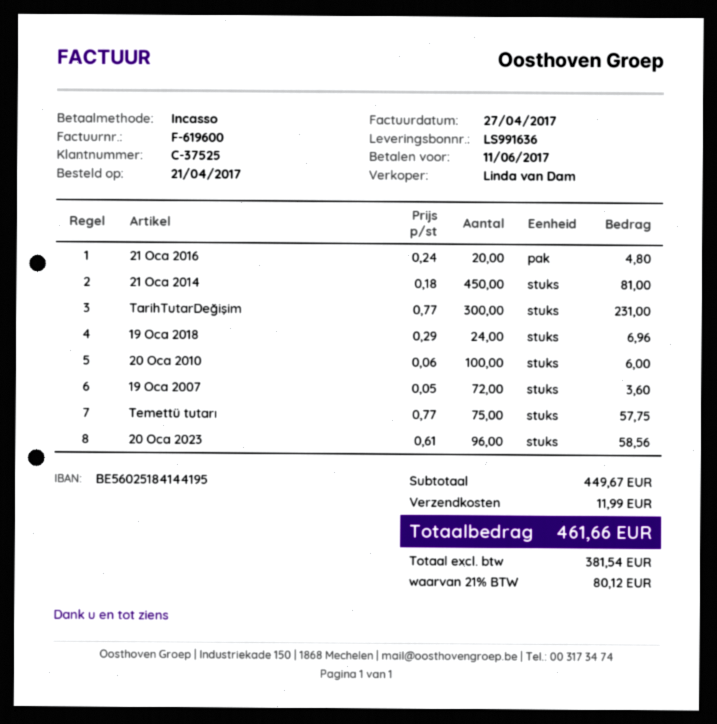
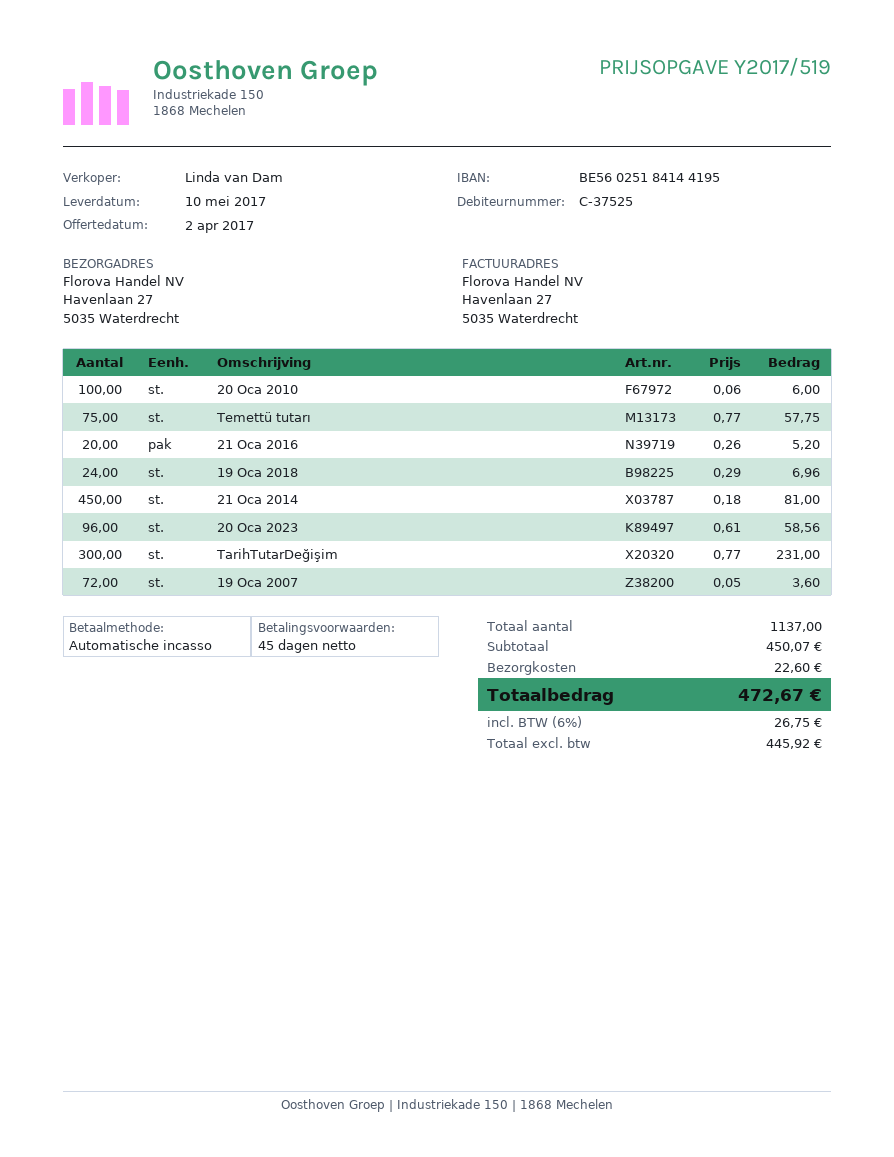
21 Oca 2016: 20 x 0.24 = 4.80 -> 20 x 0.26 = 5.20
subtotal: 449.67 -> 450.07
shipping: 11.99 -> 22.60
net: 381.54 -> 445.92
tax: 21% = 80.12 -> 6% = 26.75
total: 461.66 -> 472.67

